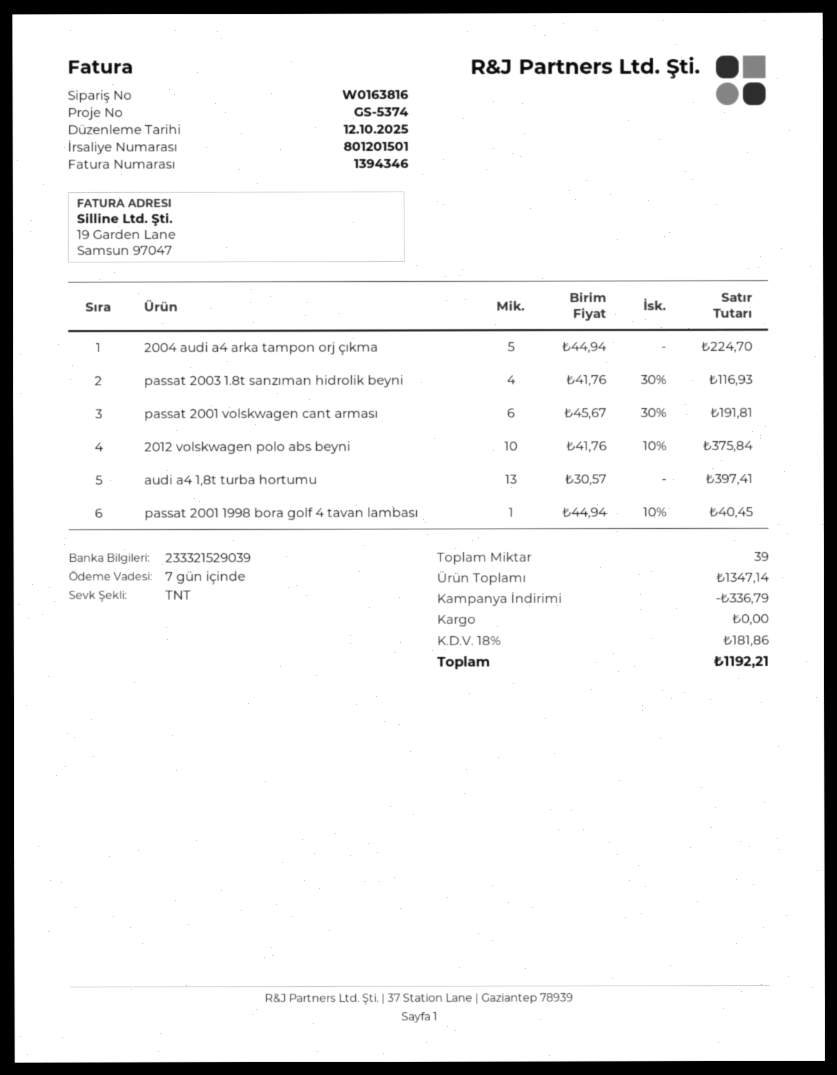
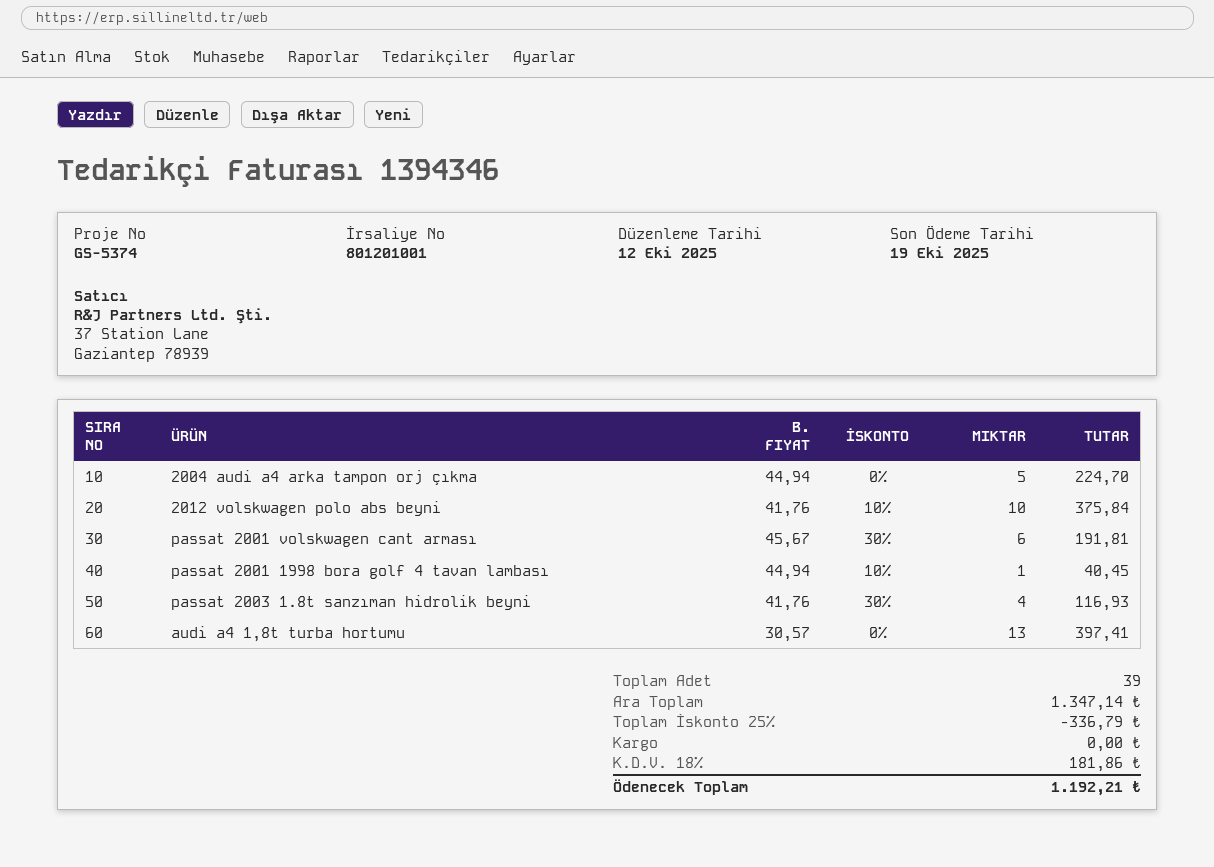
delivery note number: 801201501 -> 801201001

